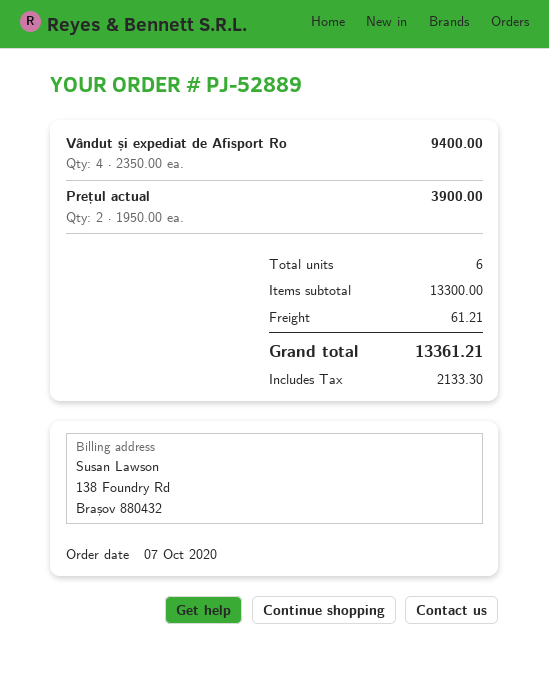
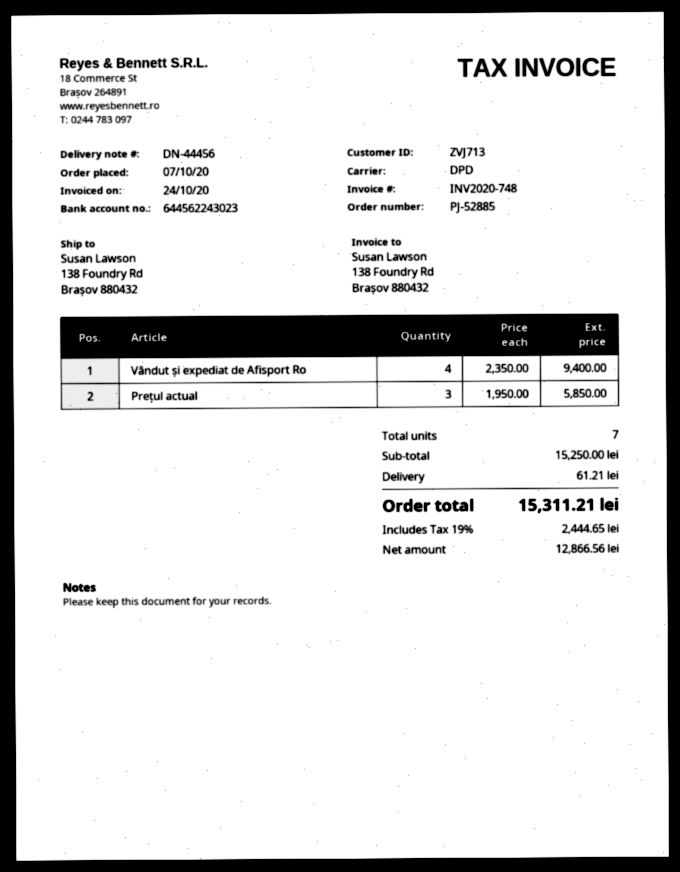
order number: PJ-52889 -> PJ-52885
Prețul actual: 2 x 1950.00 = 3900.00 -> 3 x 1950.00 = 5850.00
total quantity: 6 -> 7
subtotal: 13300.00 -> 15250.00
tax: 2133.30 -> 2444.65
total: 13361.21 -> 15311.21

